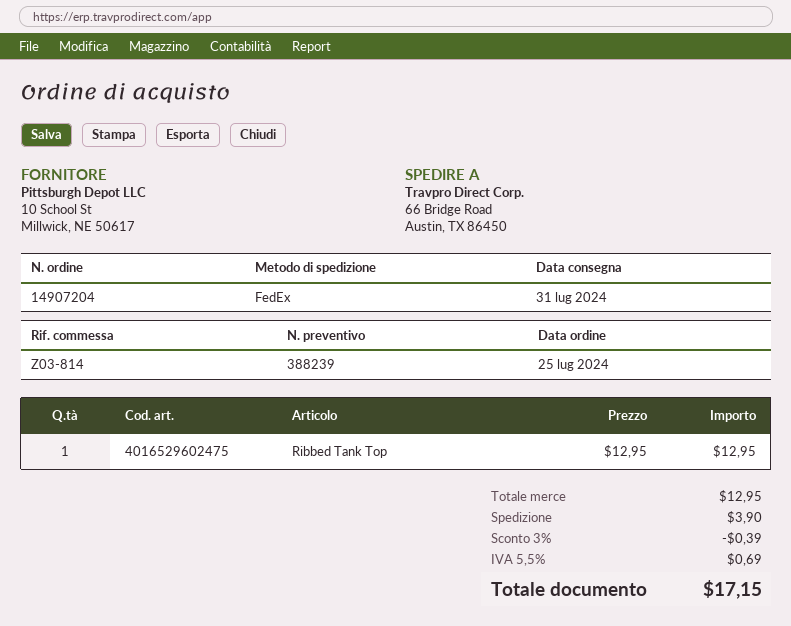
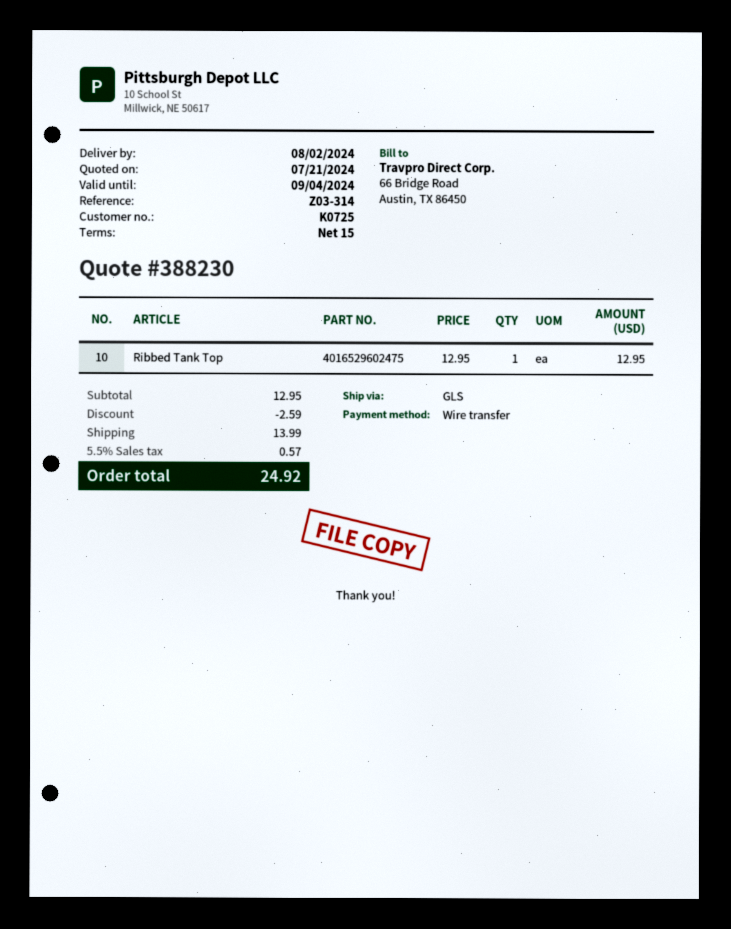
quote number: 388239 -> 388230
delivery date: 2024-07-31 -> 2024-08-02
reference: Z03-814 -> Z03-314
shipping method: FedEx -> GLS
discount: 0.39 -> 2.59
shipping: 3.90 -> 13.99
tax: 5.5% = 0.69 -> 5.5% = 0.57
total: 17.15 -> 24.92

